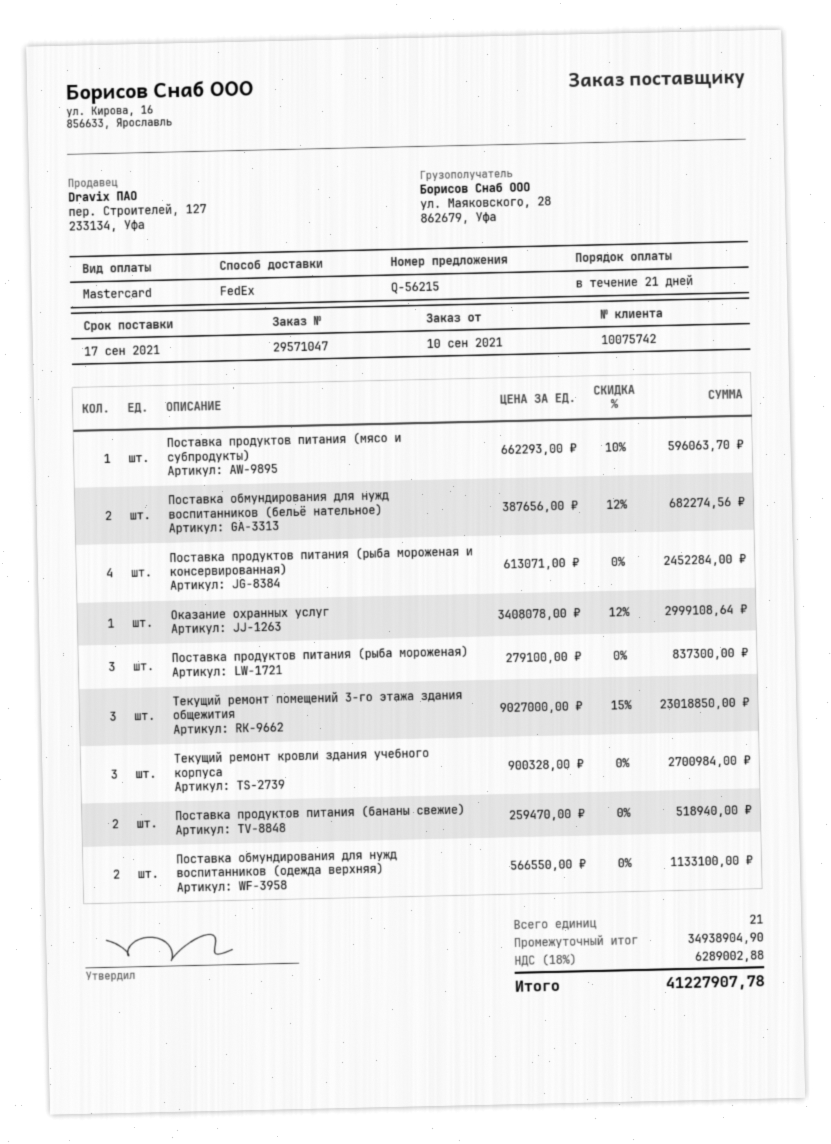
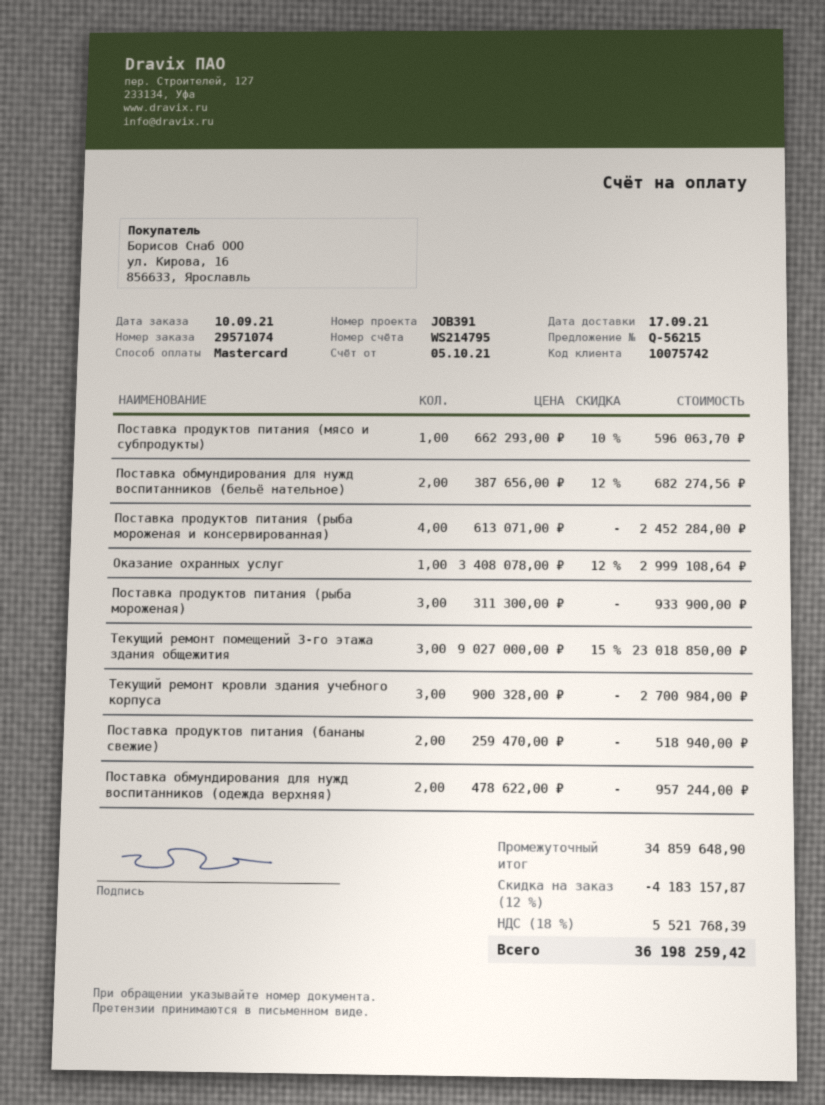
order number: 29571047 -> 29571074
Поставка продуктов питания (рыба мороженая): 3 x 279100.00 = 837300.00 -> 3 x 311300.00 = 933900.00
Поставка обмундирования для нужд воспитанников (одежда верхняя): 2 x 566550.00 = 1133100.00 -> 2 x 478622.00 = 957244.00
subtotal: 34938904.90 -> 34859648.90
discount: none -> 12% = 4183157.87
tax: 18% = 6289002.88 -> 18% = 5521768.39
total: 41227907.78 -> 36198259.42

